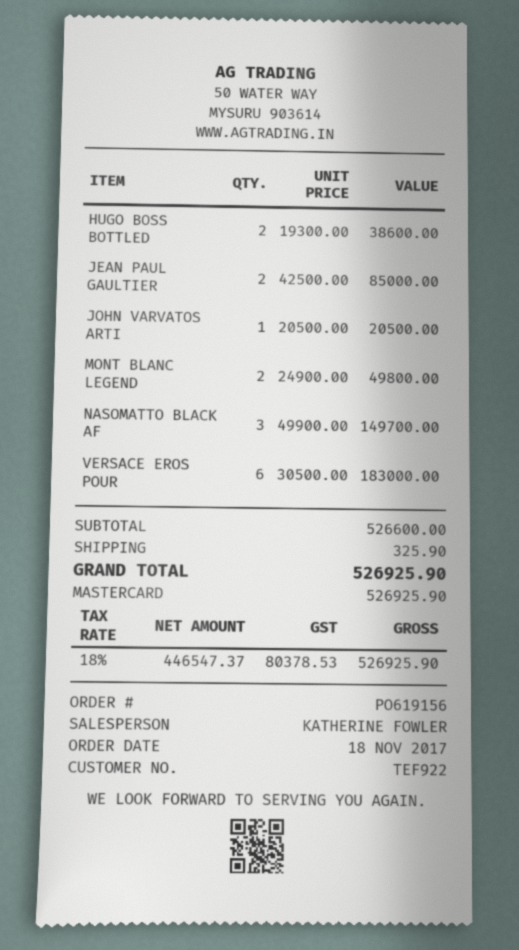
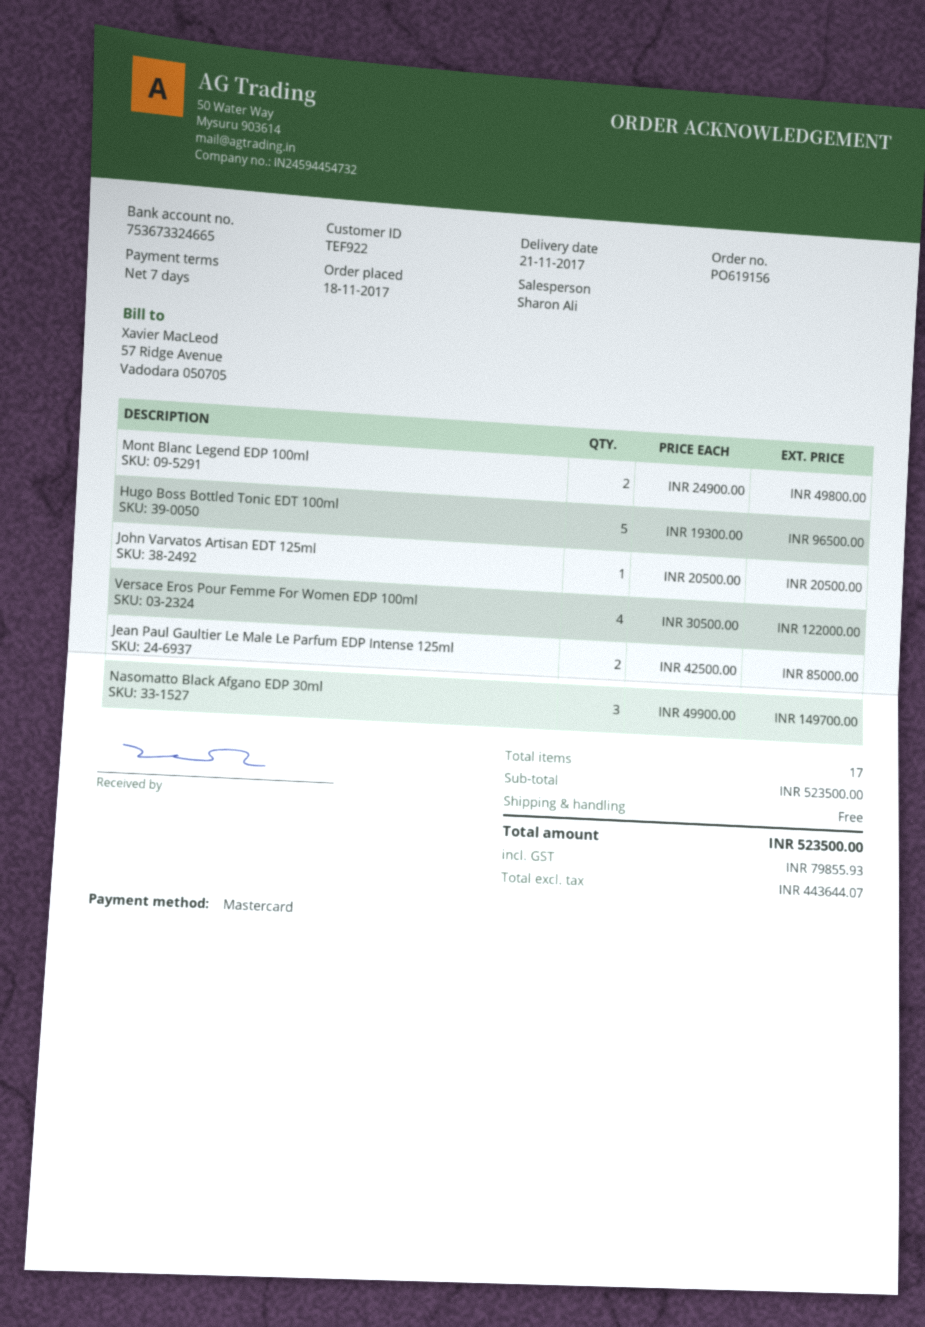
sales rep: KATHERINE FOWLER -> Sharon Ali
HUGO BOSS BOTTLED: 2 x 19300.00 = 38600.00 -> 5 x 19300.00 = 96500.00
VERSACE EROS POUR: 6 x 30500.00 = 183000.00 -> 4 x 30500.00 = 122000.00
subtotal: 526600.00 -> 523500.00
shipping: 325.90 -> 0.00
net: 446547.37 -> 443644.07
tax: 80378.53 -> 79855.93
total: 526925.90 -> 523500.00

